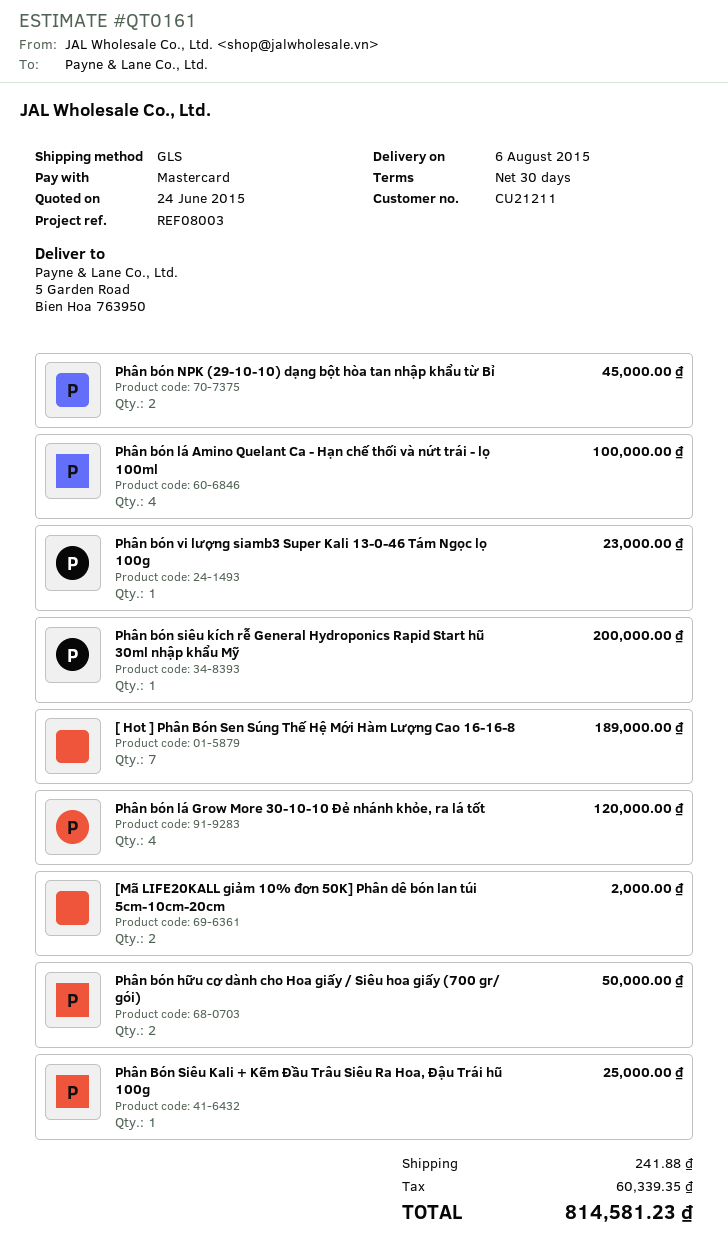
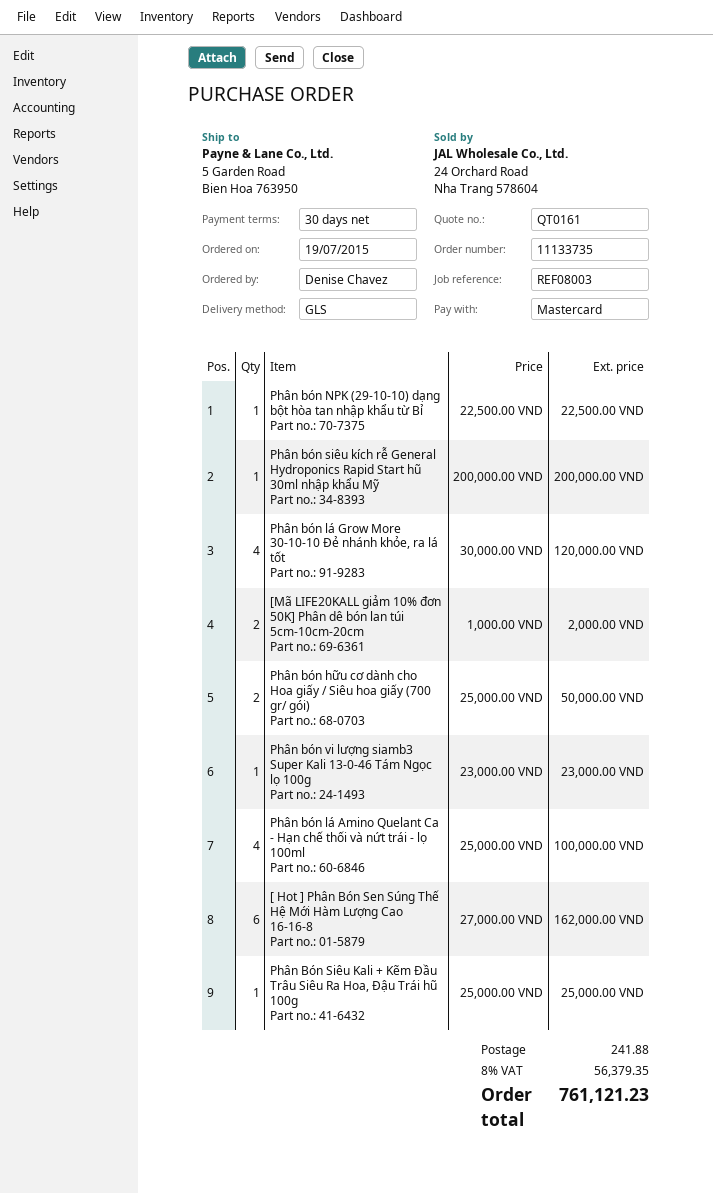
Phân bón NPK (29-10-10) dạng bột hòa tan nhập khẩu từ Bỉ: 2 for 45000.00 -> 1 for 22500.00
[ Hot ] Phân Bón Sen Súng Thế Hệ Mới Hàm Lượng Cao 16-16-8: 7 for 189000.00 -> 6 for 162000.00
tax: 60339.35 -> 56379.35
total: 814581.23 -> 761121.23

